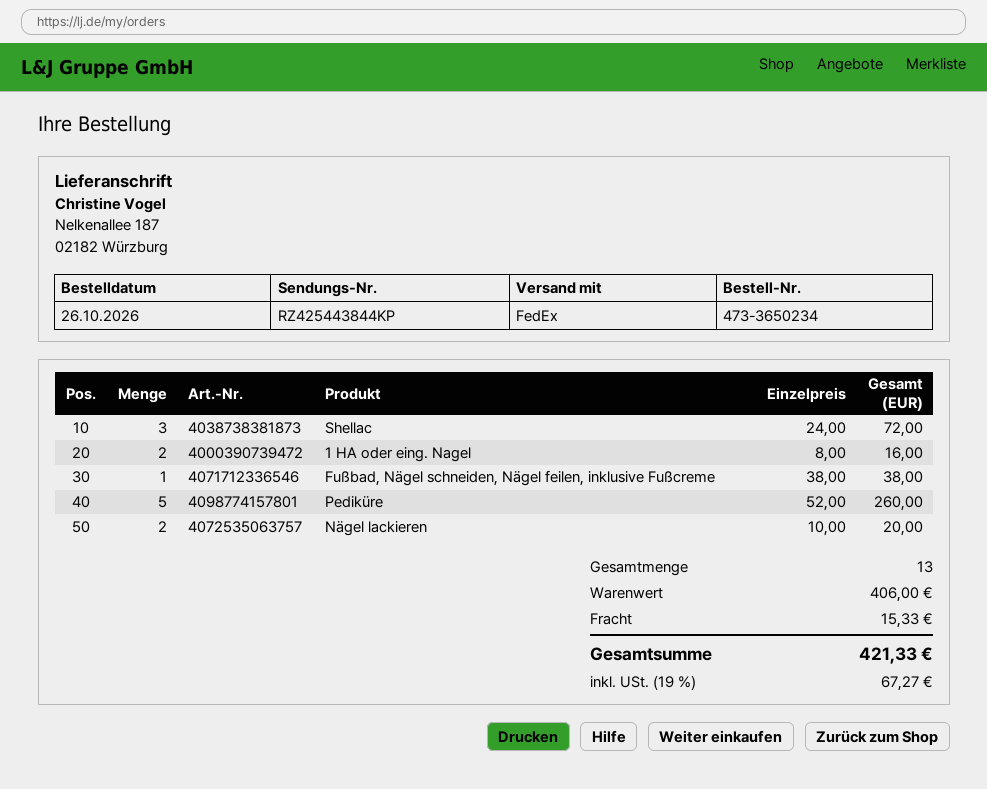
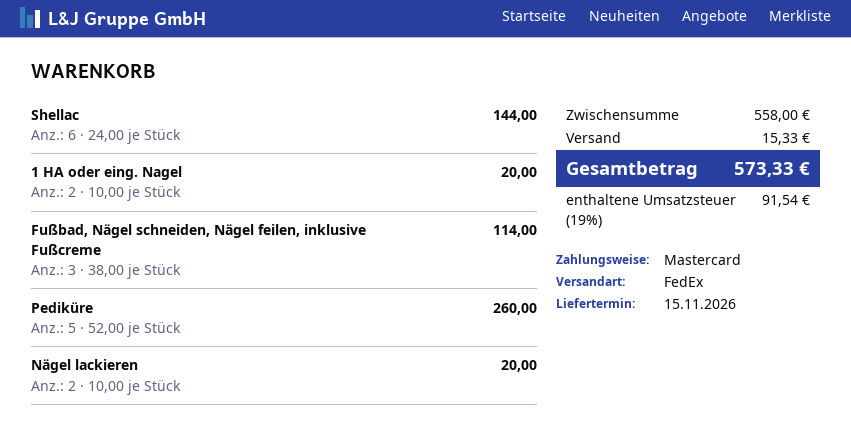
Shellac: 3 x 24.00 = 72.00 -> 6 x 24.00 = 144.00
1 HA oder eing. Nagel: 2 x 8.00 = 16.00 -> 2 x 10.00 = 20.00
Fußbad, Nägel schneiden, Nägel feilen, inklusive Fußcreme: 1 x 38.00 = 38.00 -> 3 x 38.00 = 114.00
subtotal: 406.00 -> 558.00
tax: 19% = 67.27 -> 19% = 91.54
total: 421.33 -> 573.33

